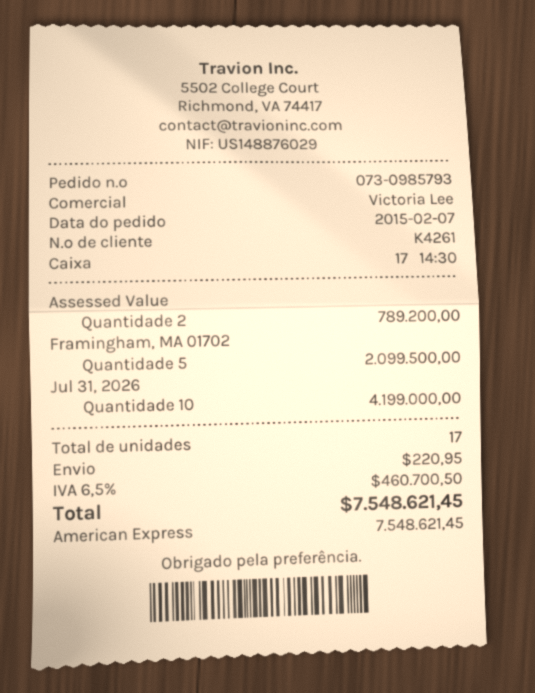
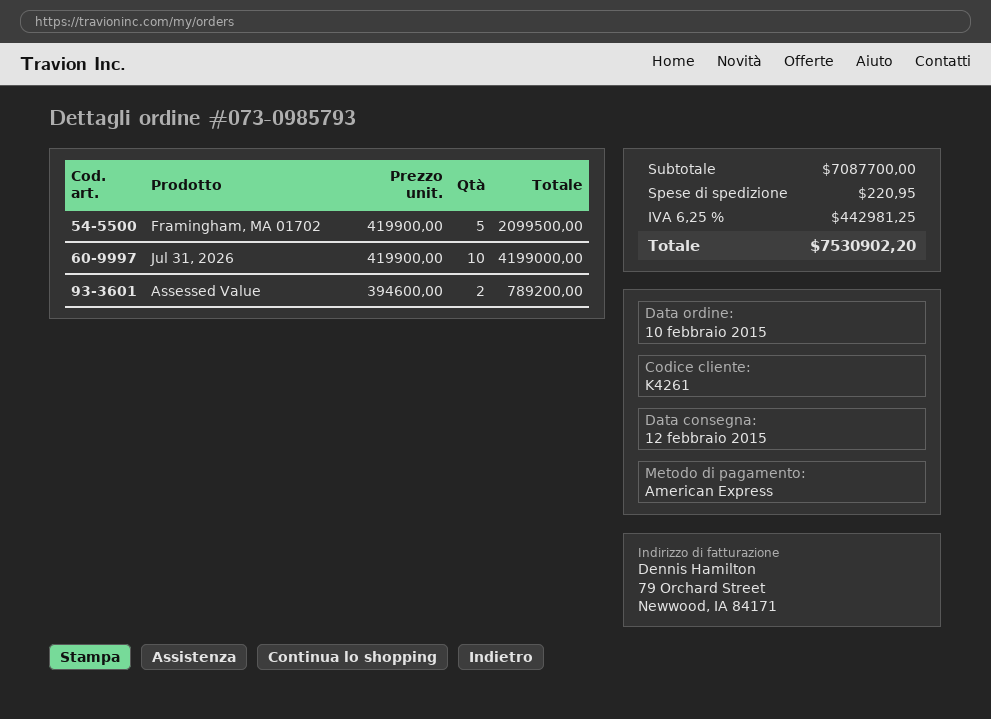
order date: 2015-02-07 -> 2015-02-10
tax: 6.5% = 460700.50 -> 6.25% = 442981.25
total: 7548621.45 -> 7530902.20

